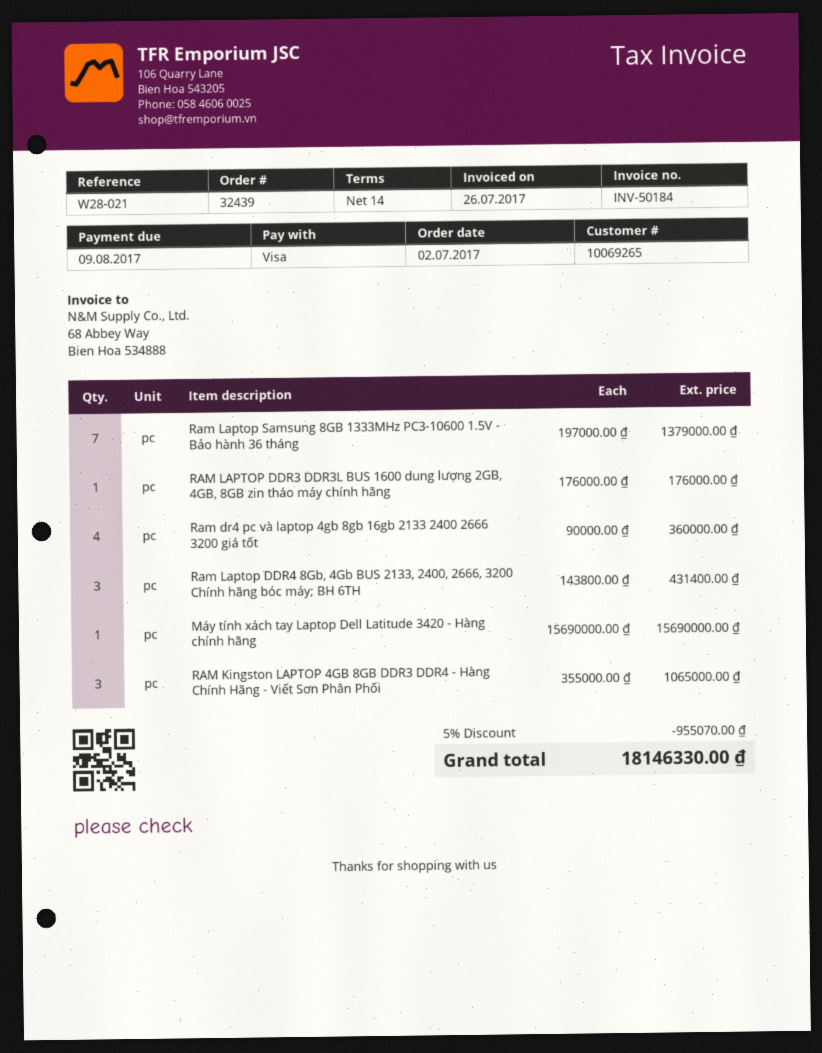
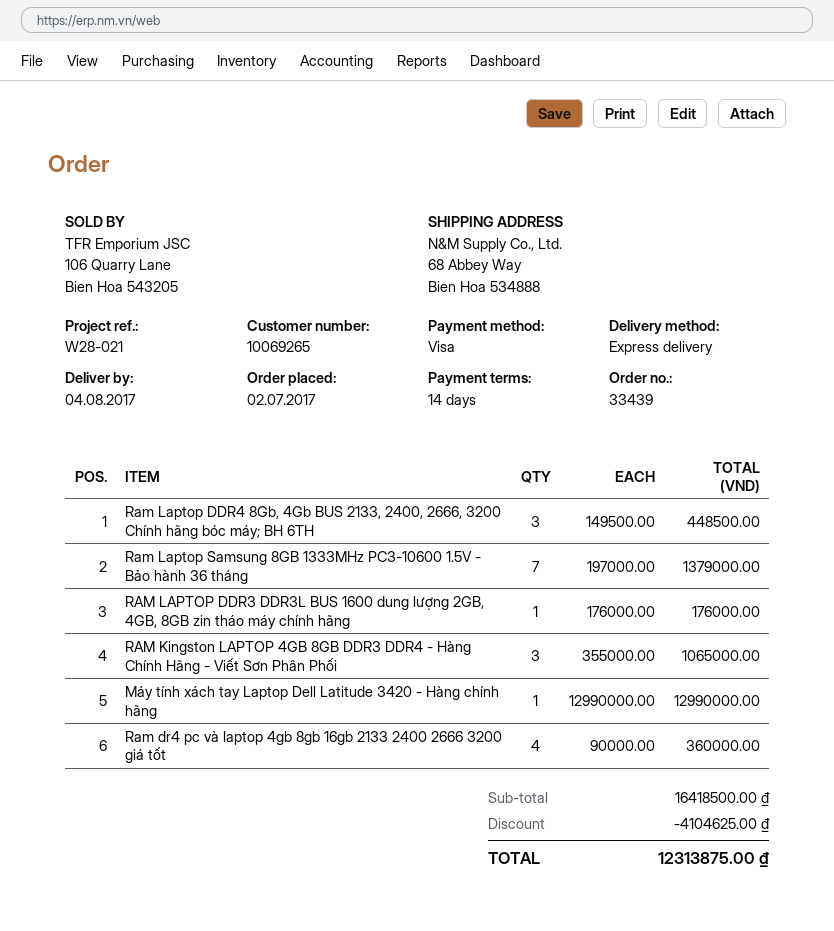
order number: 32439 -> 33439
Ram Laptop DDR4 8Gb, 4Gb BUS 2133, 2400, 2666, 3200 Chính hãng bóc máy; BH 6TH: 3 x 143800.00 = 431400.00 -> 3 x 149500.00 = 448500.00
Máy tính xách tay Laptop Dell Latitude 3420 - Hàng chính hãng: 1 x 15690000.00 = 15690000.00 -> 1 x 12990000.00 = 12990000.00
discount: 955070.00 -> 4104625.00
total: 18146330.00 -> 12313875.00

